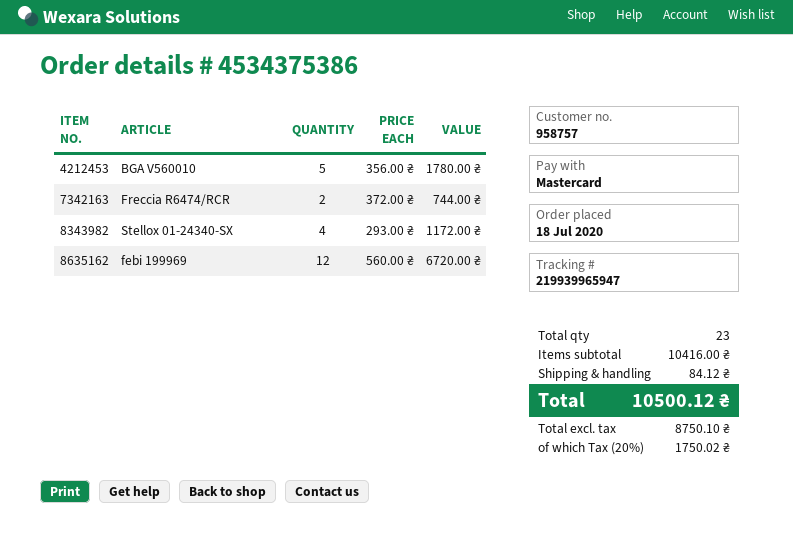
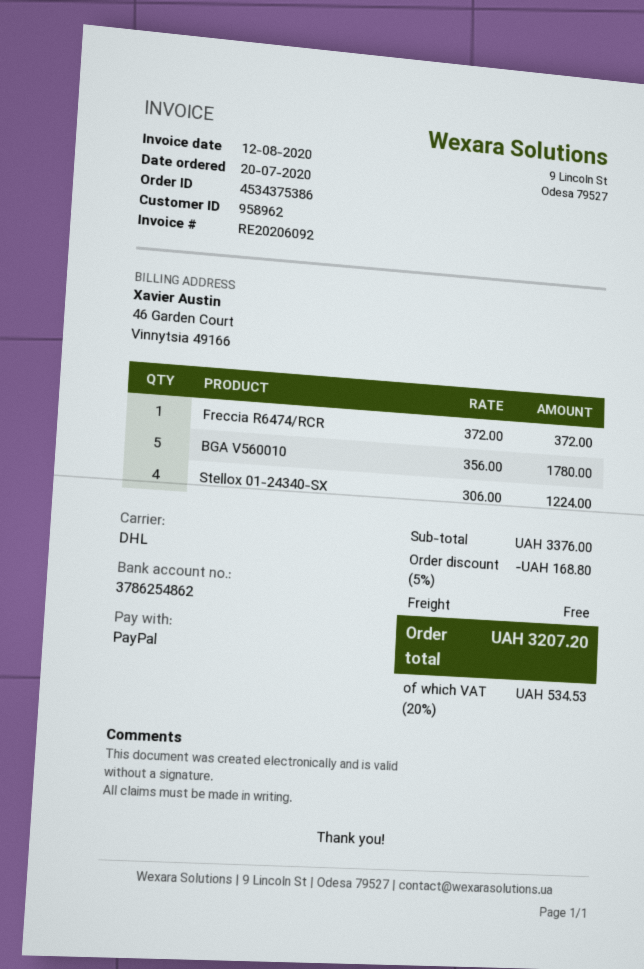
order date: 2020-07-18 -> 2020-07-20
customer number: 958757 -> 958962
payment method: Mastercard -> PayPal
Freccia R6474/RCR: 2 x 372.00 = 744.00 -> 1 x 372.00 = 372.00
Stellox 01-24340-SX: 4 x 293.00 = 1172.00 -> 4 x 306.00 = 1224.00
febi 199969: 12 x 560.00 = 6720.00 -> none
subtotal: 10416.00 -> 3376.00
discount: none -> 5% = 168.80
shipping: 84.12 -> 0.00
tax: 20% = 1750.02 -> 20% = 534.53
total: 10500.12 -> 3207.20

